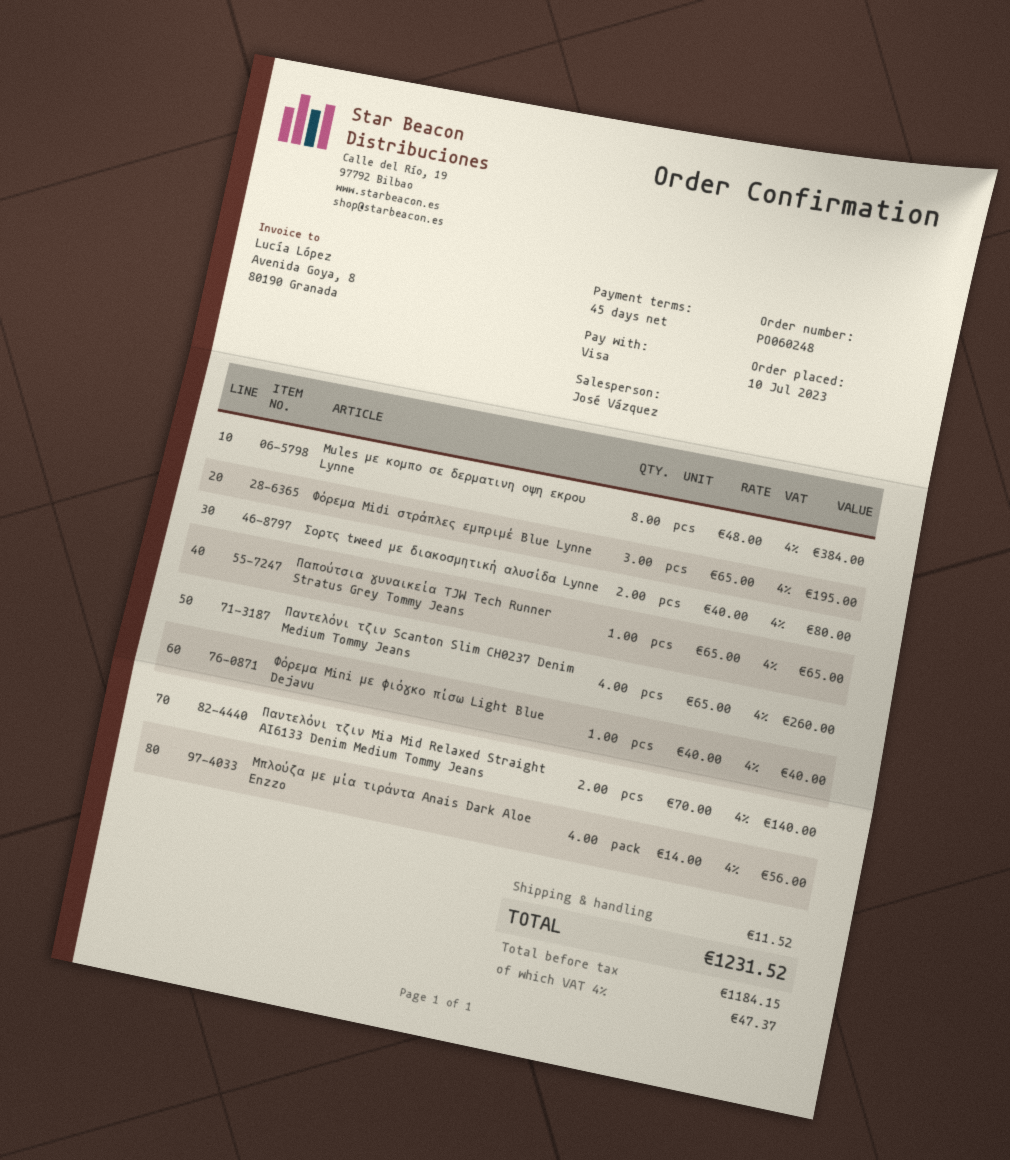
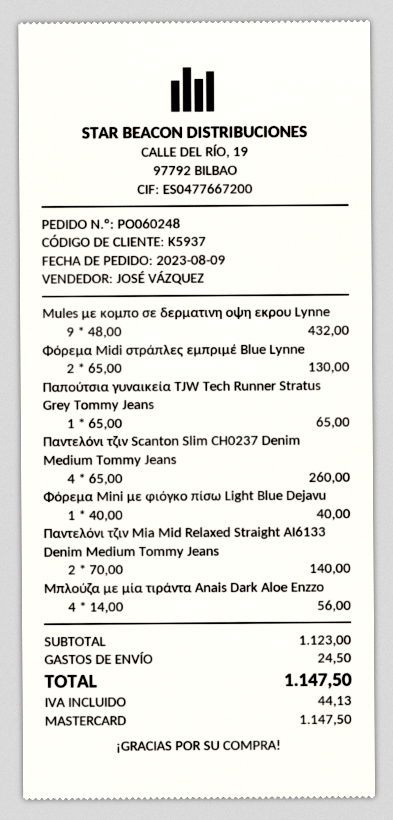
order date: 2023-07-10 -> 2023-08-09
payment method: Visa -> Mastercard
Mules με κομπο σε δερματινη οψη εκρου Lynne: 8 x 48.00 = 384.00 -> 9 x 48.00 = 432.00
Φόρεμα Midi στράπλες εμπριμέ Blue Lynne: 3 x 65.00 = 195.00 -> 2 x 65.00 = 130.00
Σορτς tweed με διακοσμητική αλυσίδα Lynne: 2 x 40.00 = 80.00 -> none
shipping: 11.52 -> 24.50
tax: 47.37 -> 44.13
total: 1231.52 -> 1147.50

